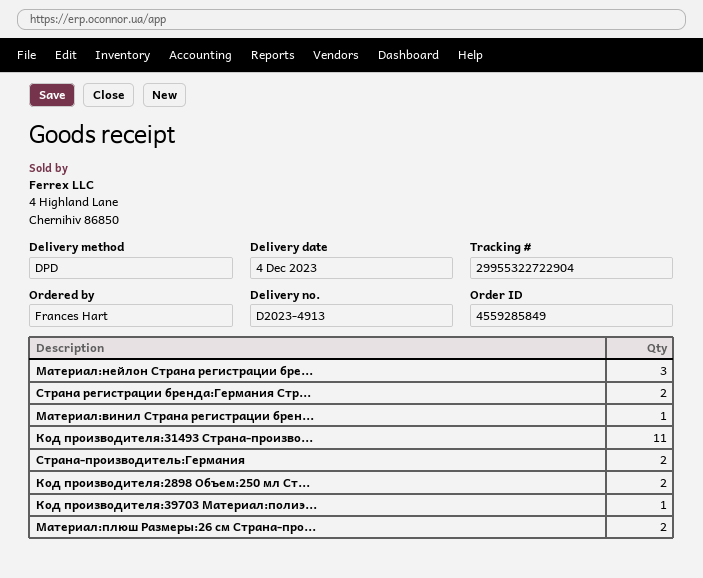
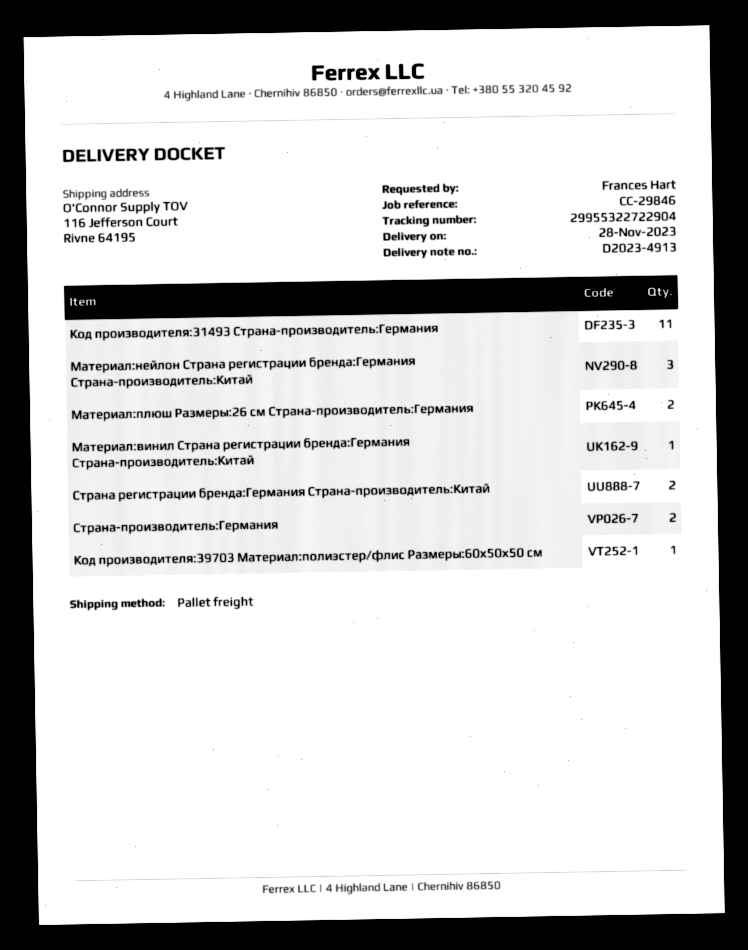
delivery date: 2023-12-04 -> 2023-11-28
shipping method: DPD -> pallet freight
Код производителя:2898 Объем:250 мл Ст...: 2 -> none

